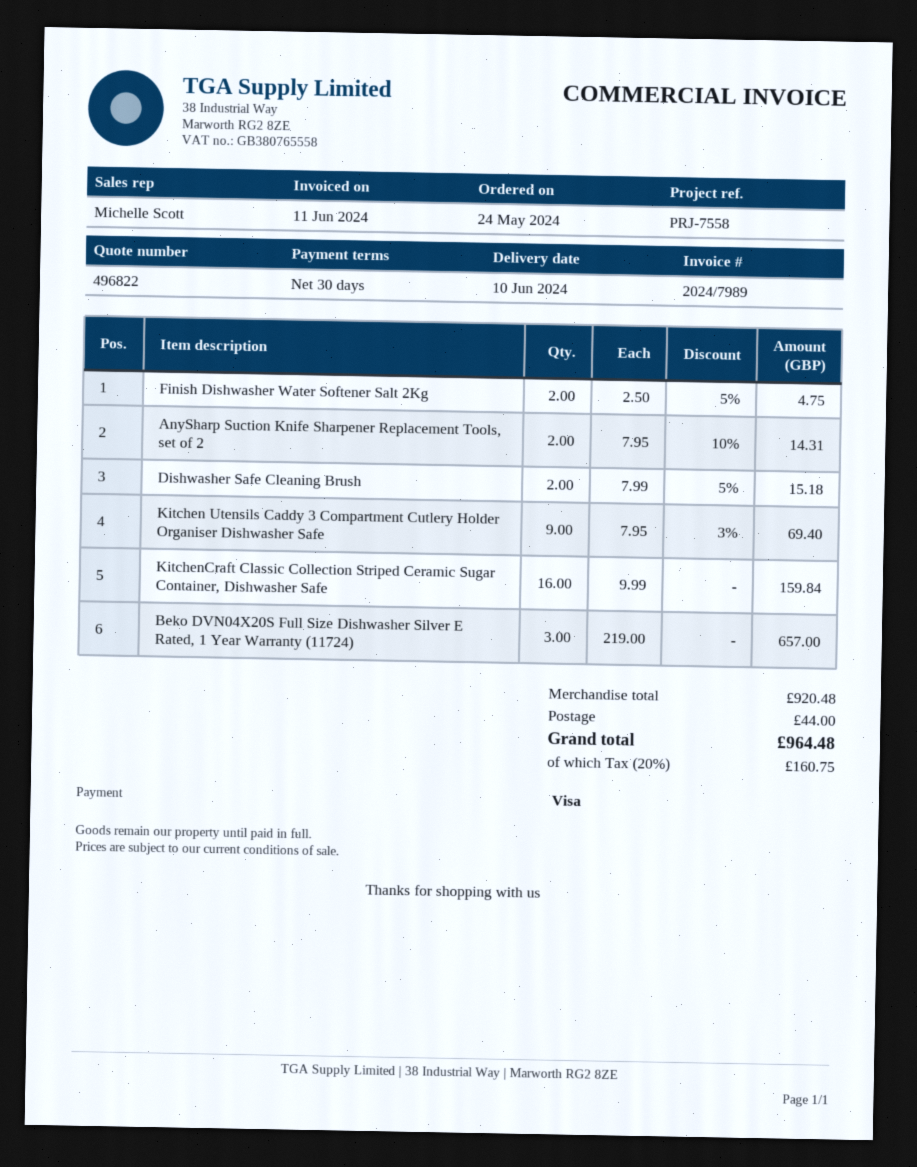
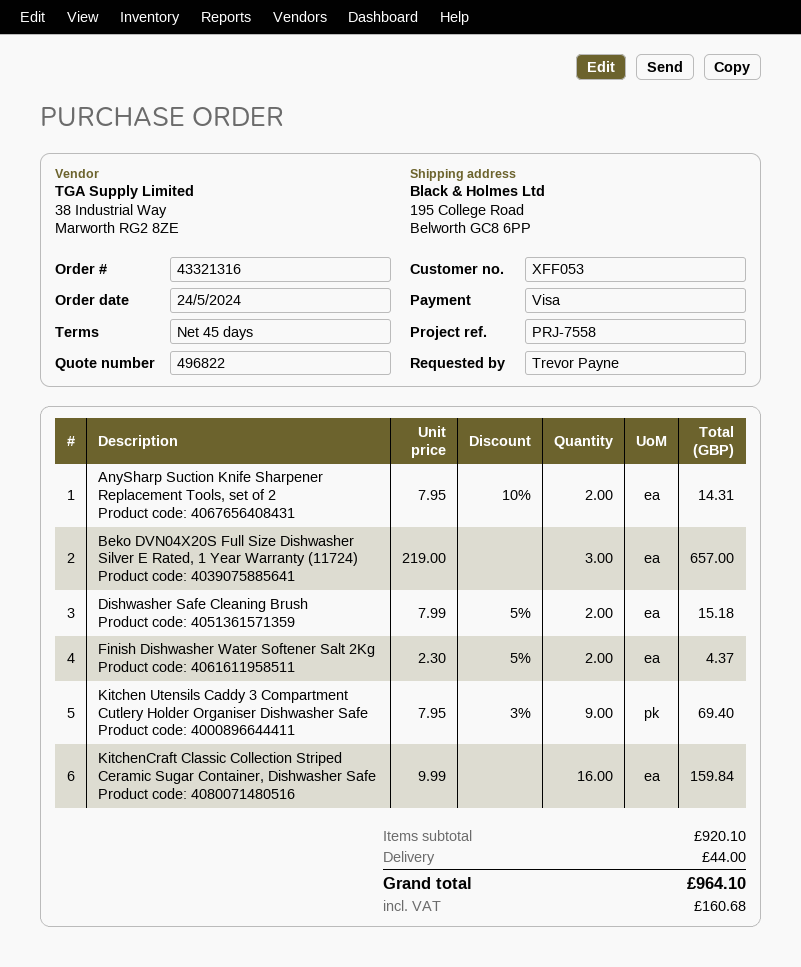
payment terms: 30 days -> 45 days
Finish Dishwasher Water Softener Salt 2Kg: 2 x 2.50 - 5% = 4.75 -> 2 x 2.30 - 5% = 4.37
subtotal: 920.48 -> 920.10
tax: 160.75 -> 160.68
total: 964.48 -> 964.10

